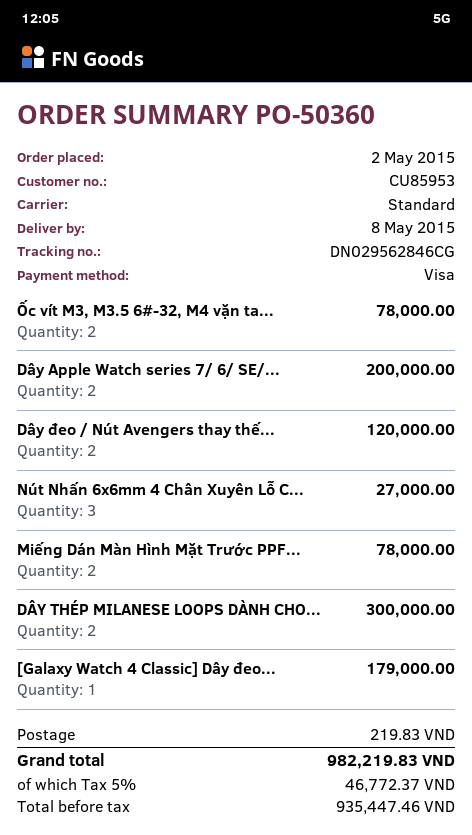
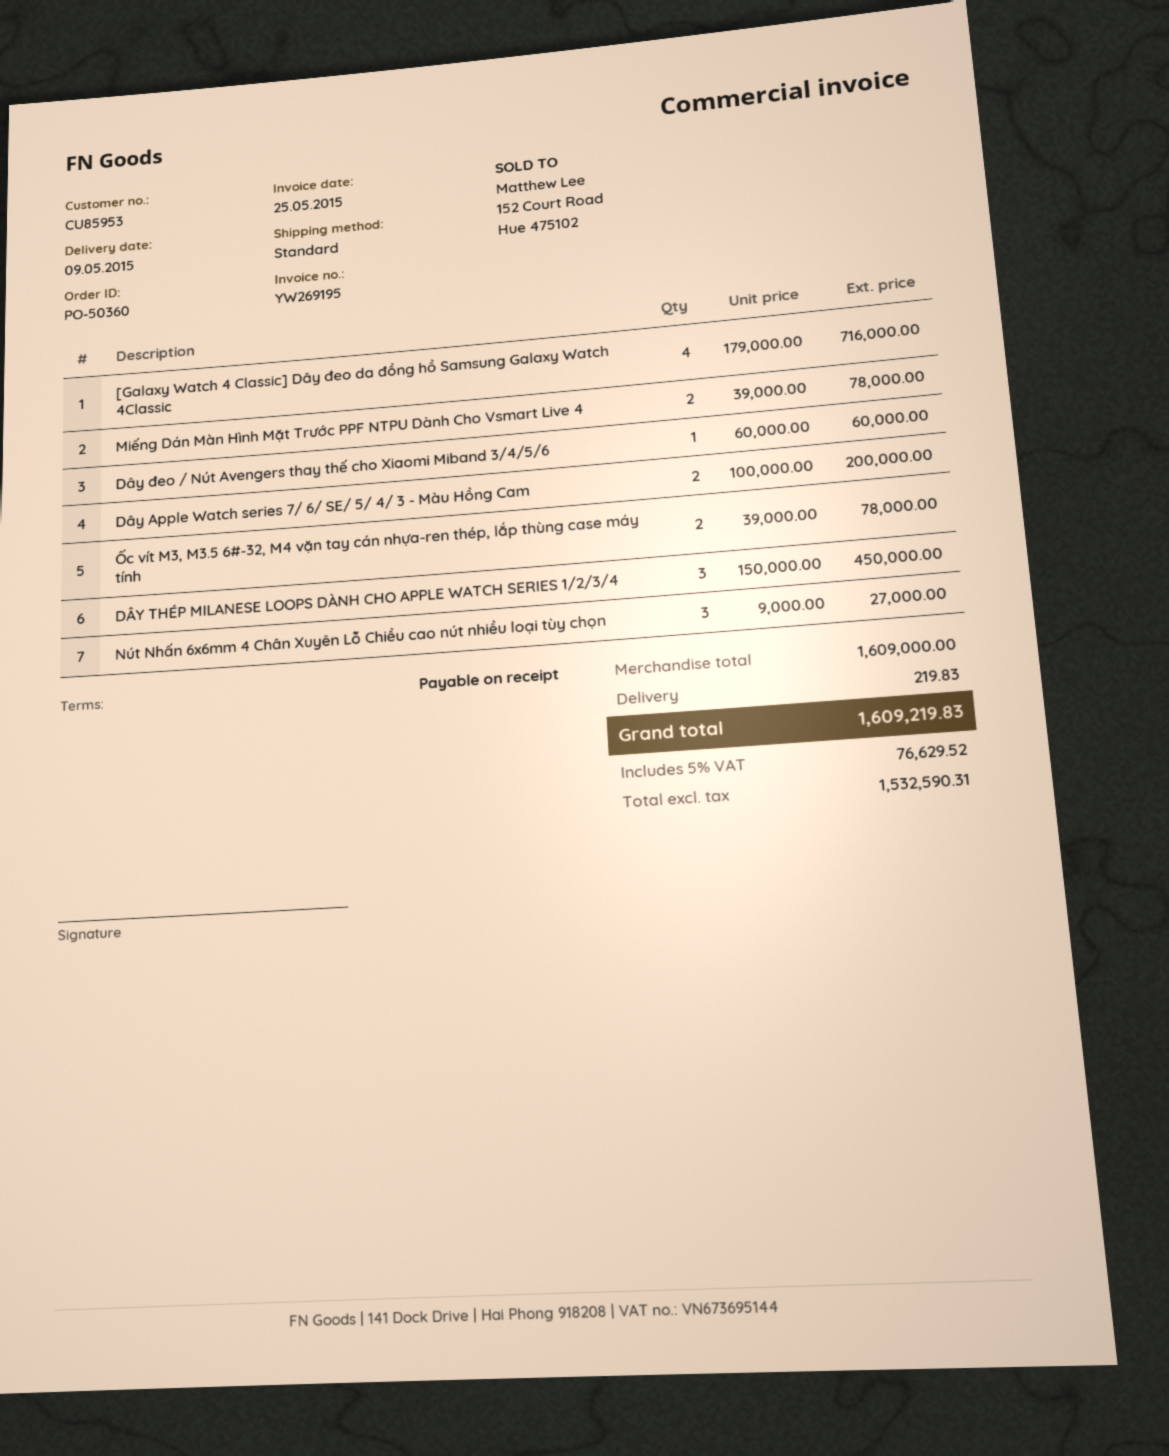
delivery date: 2015-05-08 -> 2015-05-09
Dây đeo / Nút Avengers thay thế...: 2 for 120000.00 -> 1 for 60000.00
DÂY THÉP MILANESE LOOPS DÀNH CHO...: 2 for 300000.00 -> 3 for 450000.00
[Galaxy Watch 4 Classic] Dây đeo...: 1 for 179000.00 -> 4 for 716000.00
net: 935447.46 -> 1532590.31
tax: 5% = 46772.37 -> 5% = 76629.52
total: 982219.83 -> 1609219.83

